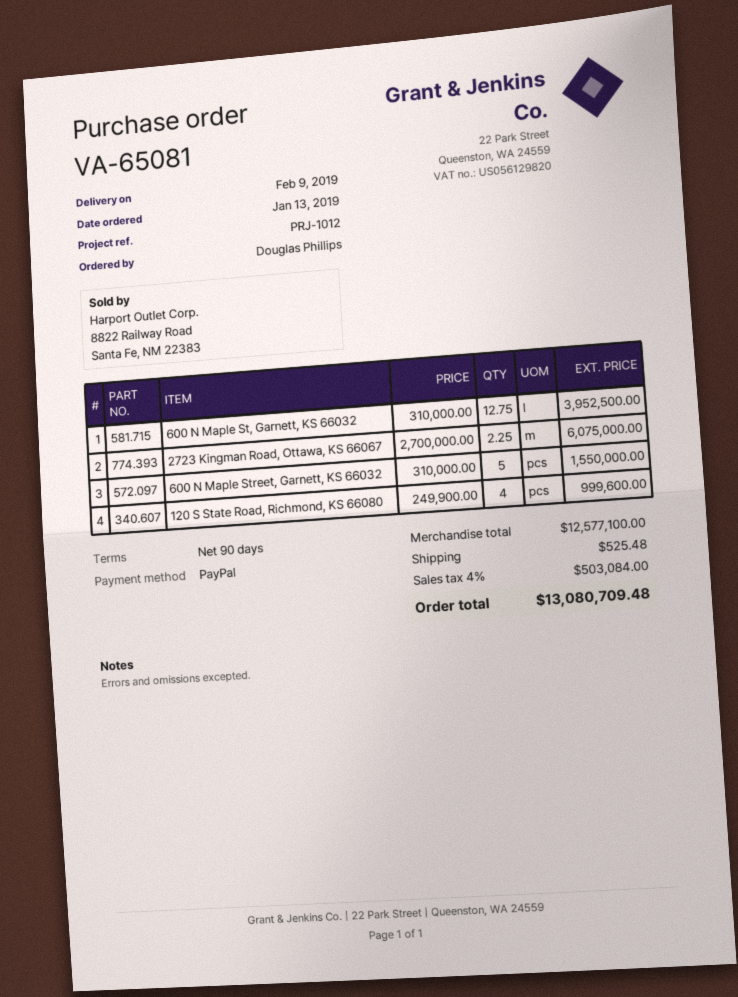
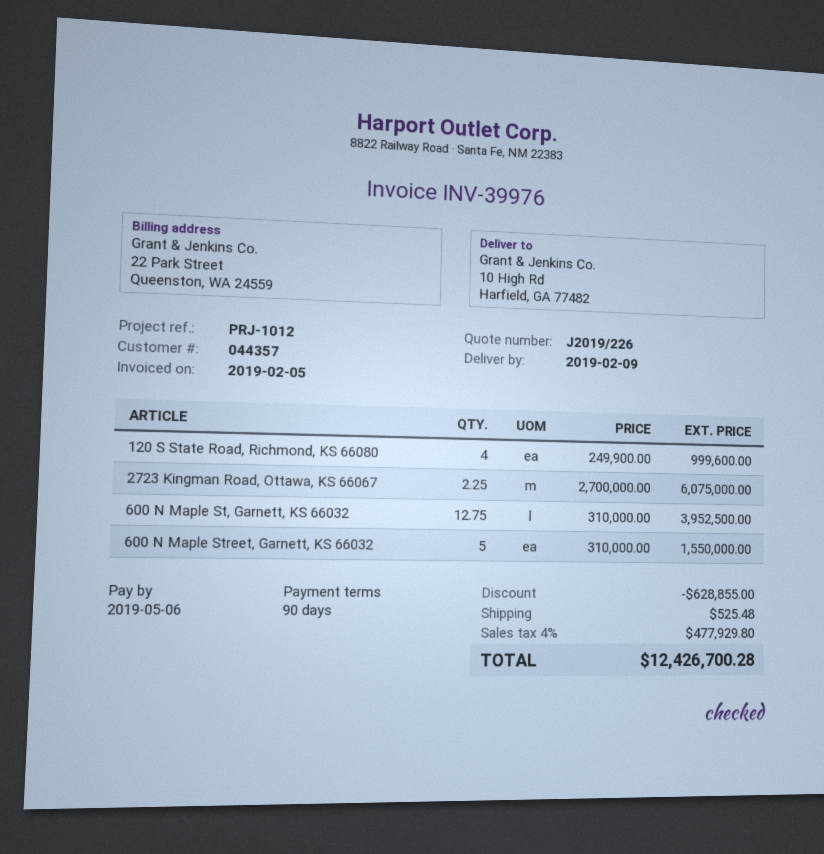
discount: none -> 628855.00
tax: 4% = 503084.00 -> 4% = 477929.80
total: 13080709.48 -> 12426700.28

